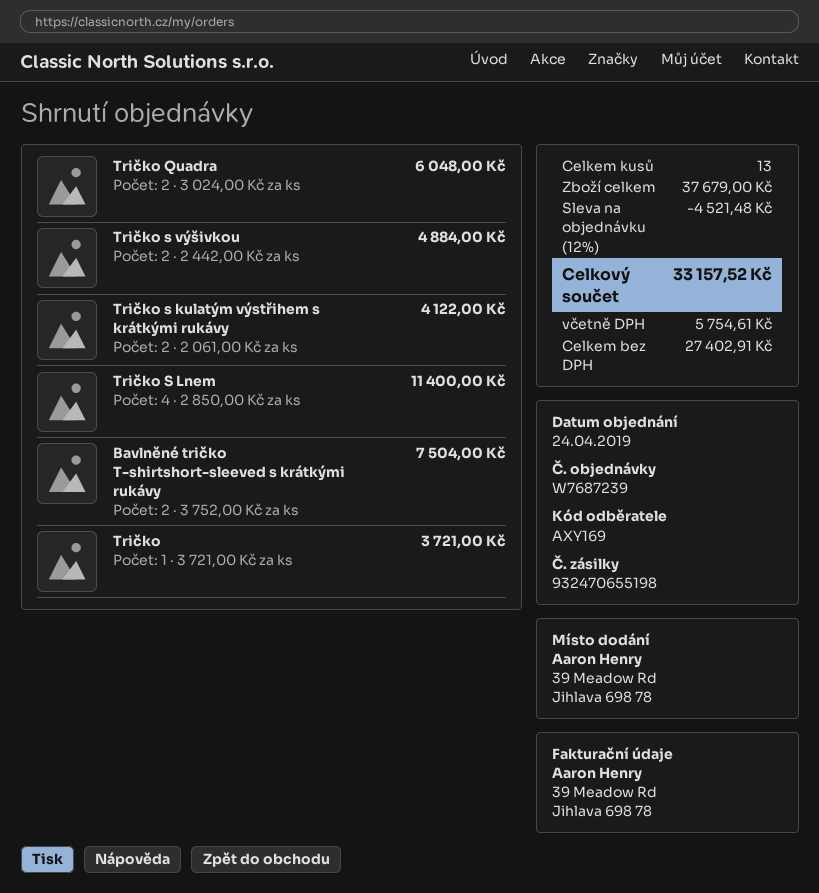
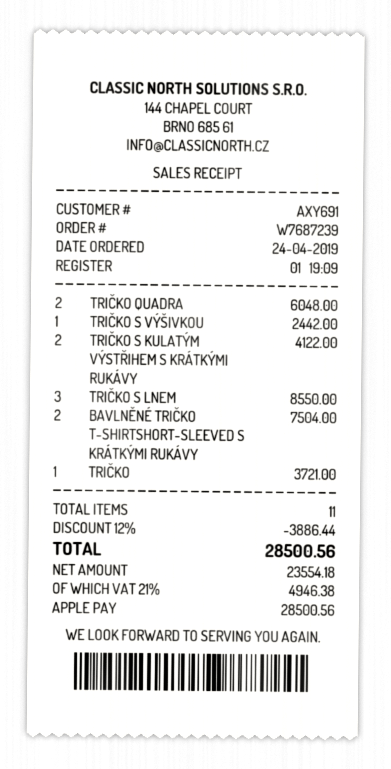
customer number: AXY169 -> AXY691
Tričko s výšivkou: 2 for 4884.00 -> 1 for 2442.00
Tričko S Lnem: 4 for 11400.00 -> 3 for 8550.00
total quantity: 13 -> 11
discount: 12% = 4521.48 -> 12% = 3886.44
net: 27402.91 -> 23554.18
tax: 5754.61 -> 4946.38
total: 33157.52 -> 28500.56

